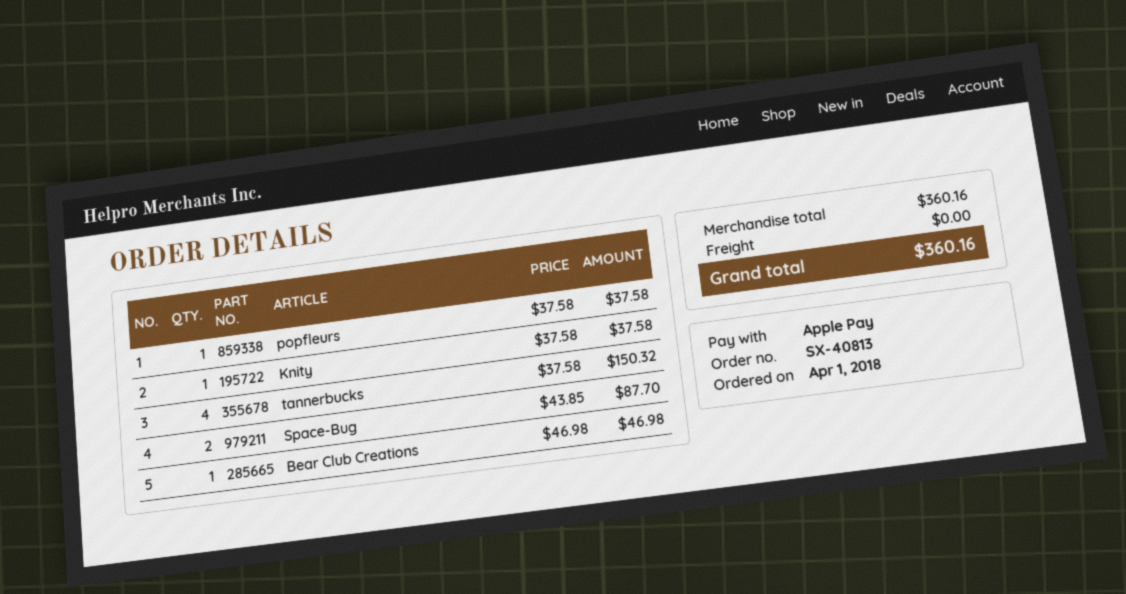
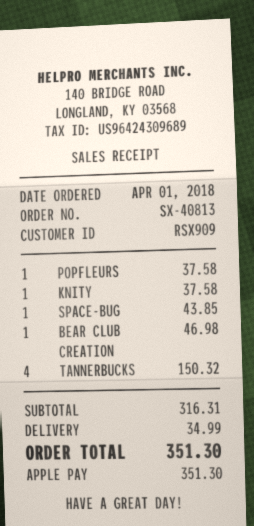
Space-Bug: 2 for 87.70 -> 1 for 43.85
subtotal: 360.16 -> 316.31
shipping: 0.00 -> 34.99
total: 360.16 -> 351.30

